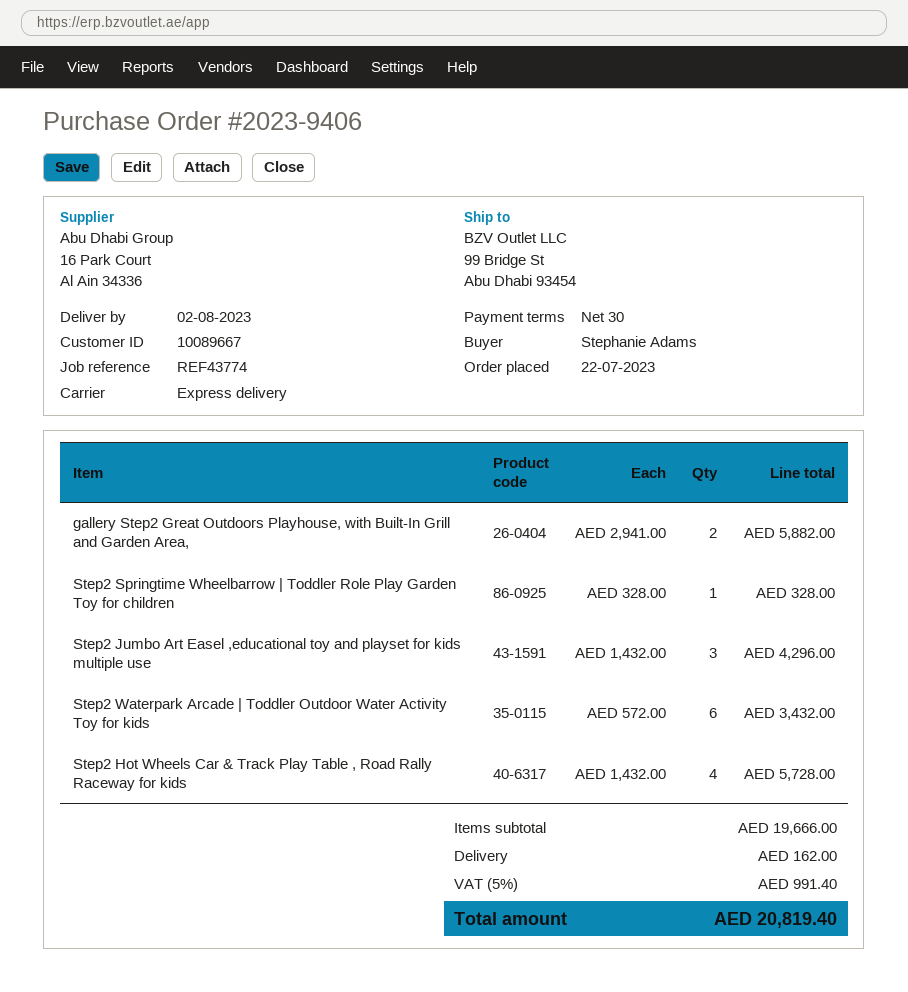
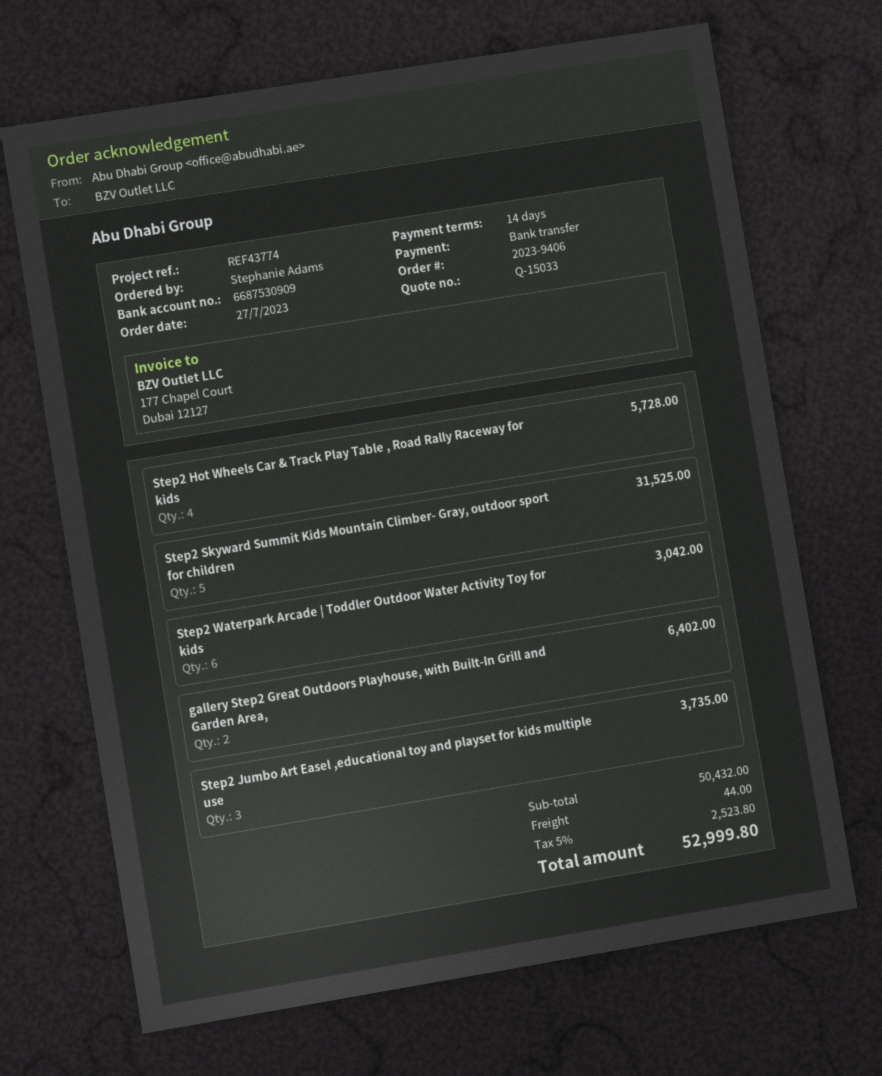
order date: 2023-07-22 -> 2023-07-27
payment terms: 30 days -> 14 days
gallery Step2 Great Outdoors Playhouse, with Built-In Grill and Garden Area,: 2 for 5882.00 -> 2 for 6402.00
Step2 Springtime Wheelbarrow | Toddler Role Play Garden Toy for children: 1 for 328.00 -> none
Step2 Jumbo Art Easel ,educational toy and playset for kids multiple use: 3 for 4296.00 -> 3 for 3735.00
Step2 Waterpark Arcade | Toddler Outdoor Water Activity Toy for kids: 6 for 3432.00 -> 6 for 3042.00
Step2 Skyward Summit Kids Mountain Climber- Gray, outdoor sport for children: none -> 5 for 31525.00
subtotal: 19666.00 -> 50432.00
shipping: 162.00 -> 44.00
tax: 5% = 991.40 -> 5% = 2523.80
total: 20819.40 -> 52999.80

